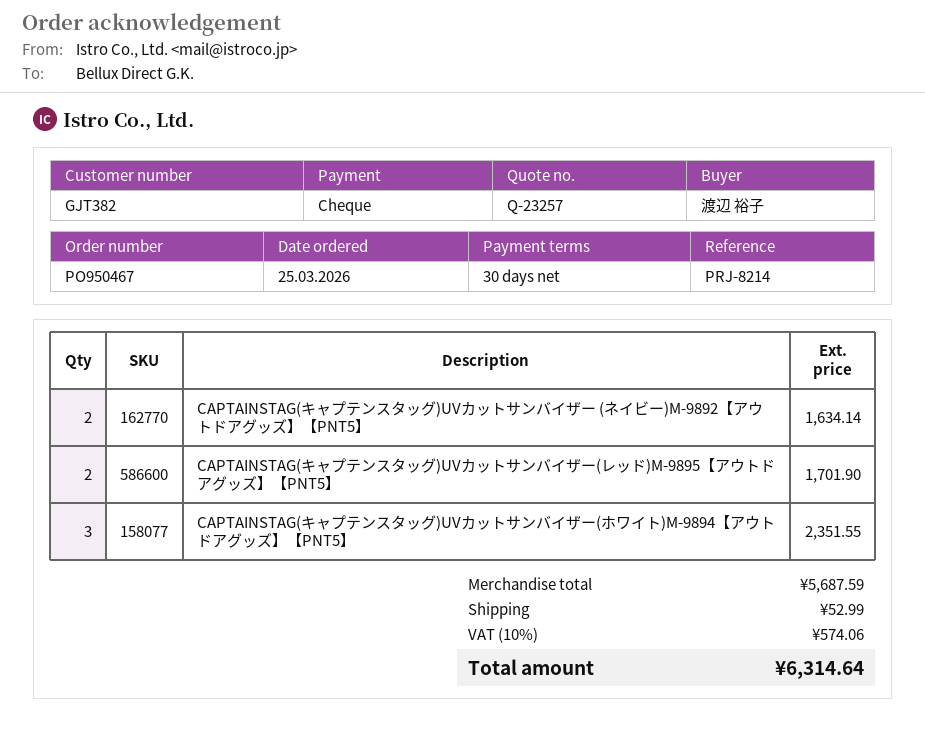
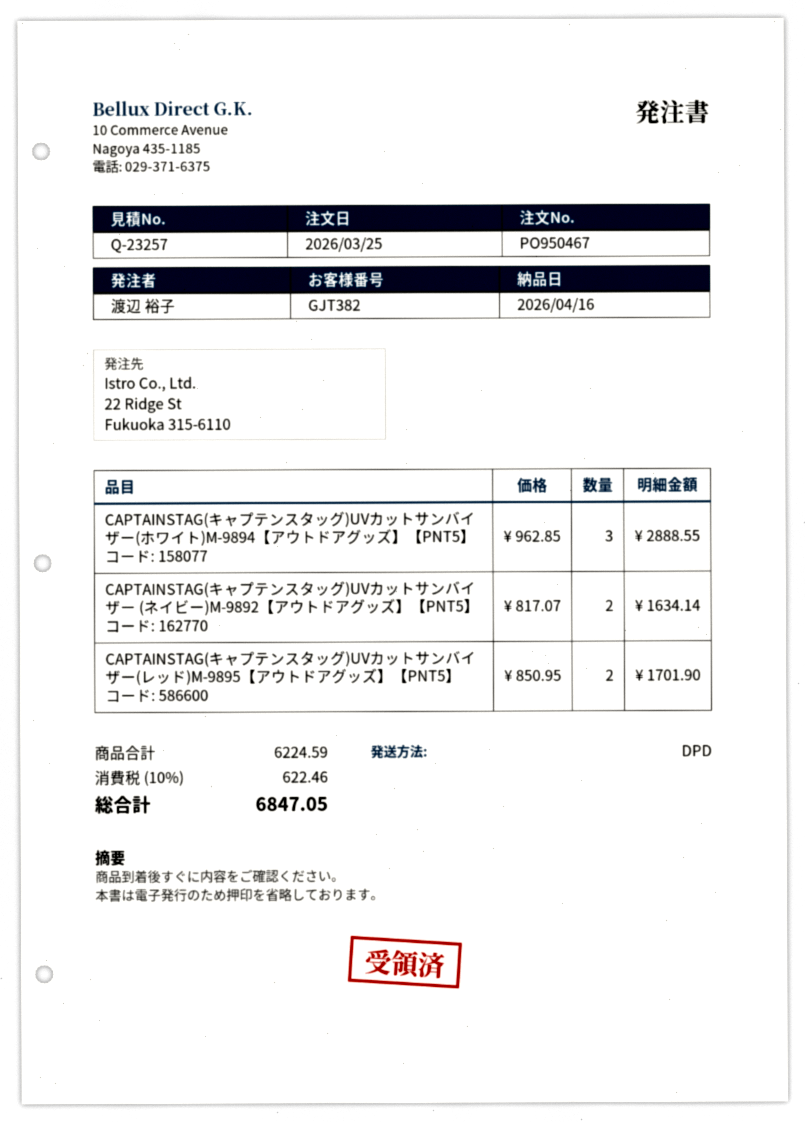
CAPTAINSTAG(キャプテンスタッグ)UVカットサンバイザー(ホワイト)M-9894【アウトドアグッズ】【PNT5】: 3 for 2351.55 -> 3 for 2888.55
subtotal: 5687.59 -> 6224.59
shipping: 52.99 -> none
tax: 10% = 574.06 -> 10% = 622.46
total: 6314.64 -> 6847.05

